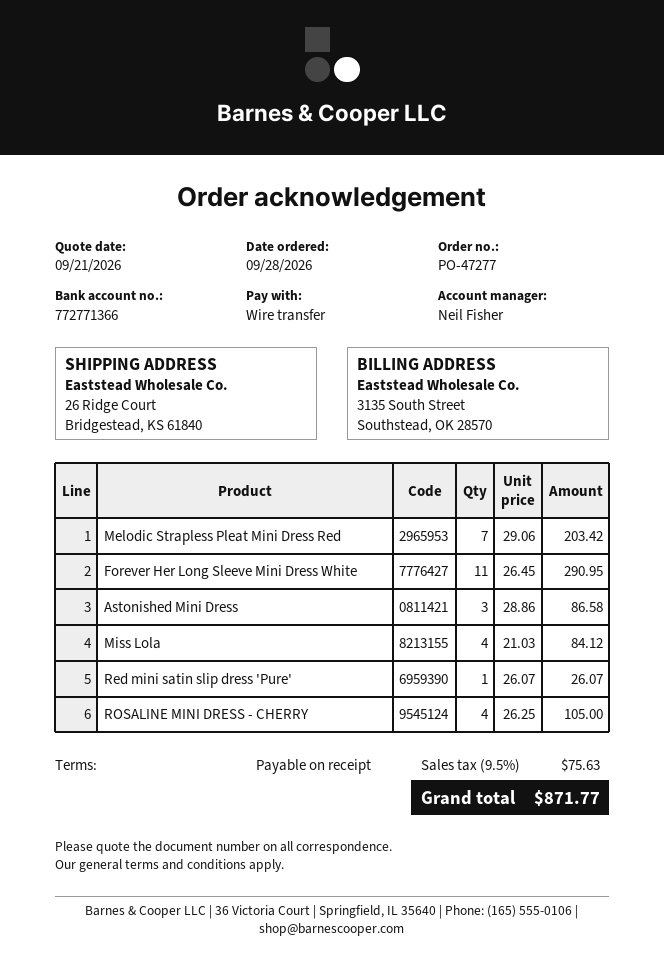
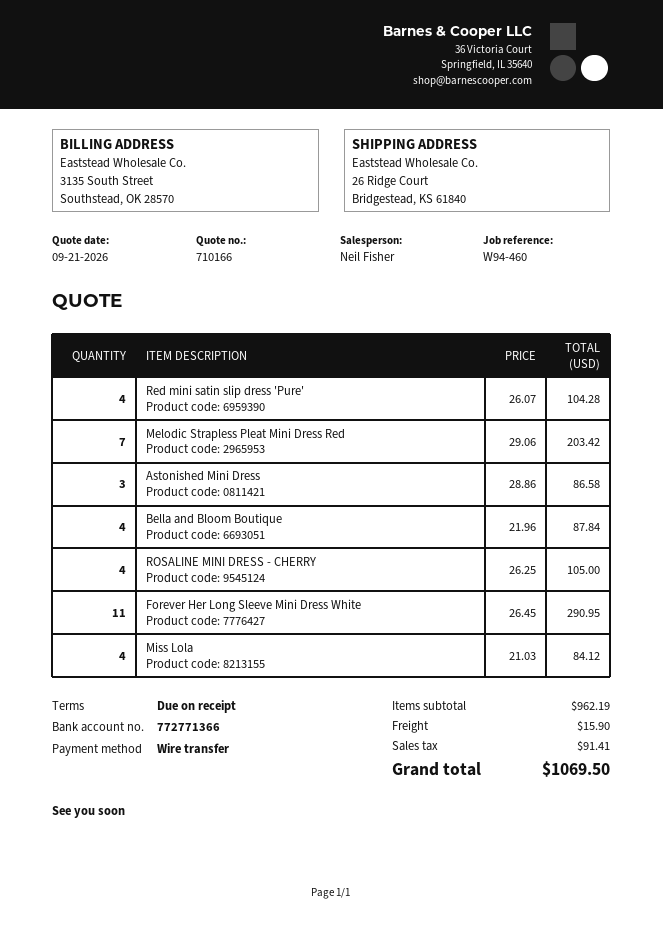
Red mini satin slip dress 'Pure': 1 x 26.07 = 26.07 -> 4 x 26.07 = 104.28
Bella and Bloom Boutique: none -> 4 x 21.96 = 87.84
shipping: none -> 15.90
tax: 75.63 -> 91.41
total: 871.77 -> 1069.50

